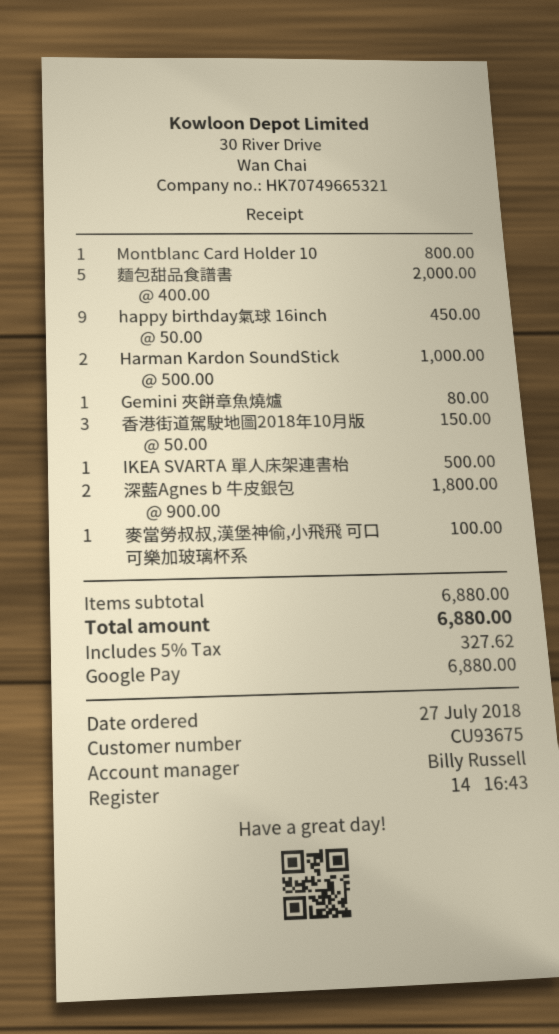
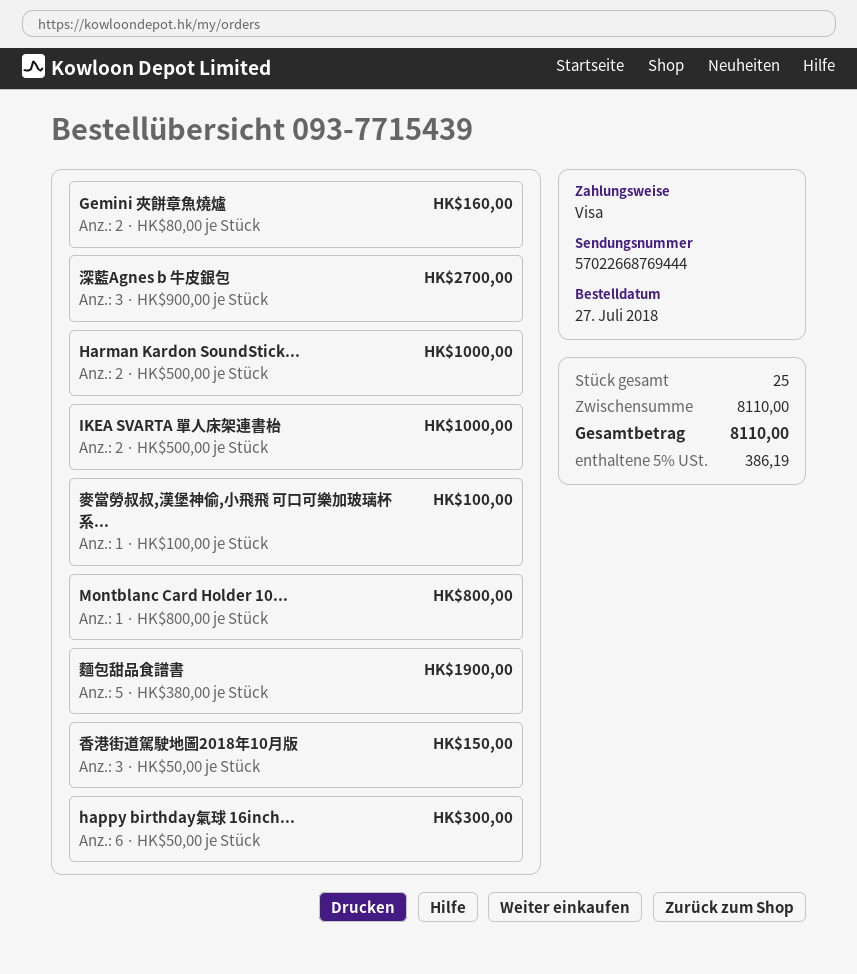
payment method: Google Pay -> Visa
麵包甜品食譜書: 5 x 400.00 = 2000.00 -> 5 x 380.00 = 1900.00
happy birthday氣球 16inch: 9 x 50.00 = 450.00 -> 6 x 50.00 = 300.00
Gemini 夾餅章魚燒爐: 1 x 80.00 = 80.00 -> 2 x 80.00 = 160.00
IKEA SVARTA 單人床架連書枱: 1 x 500.00 = 500.00 -> 2 x 500.00 = 1000.00
深藍Agnes b 牛皮銀包: 2 x 900.00 = 1800.00 -> 3 x 900.00 = 2700.00
subtotal: 6880.00 -> 8110.00
tax: 5% = 327.62 -> 5% = 386.19
total: 6880.00 -> 8110.00

